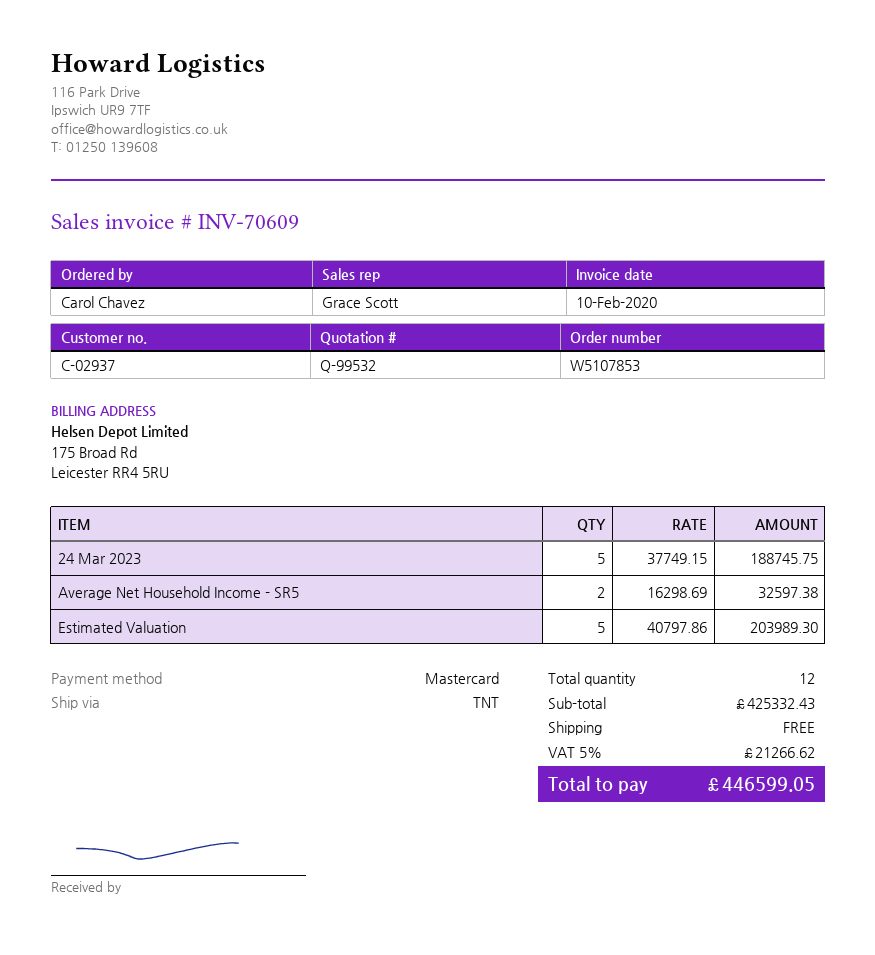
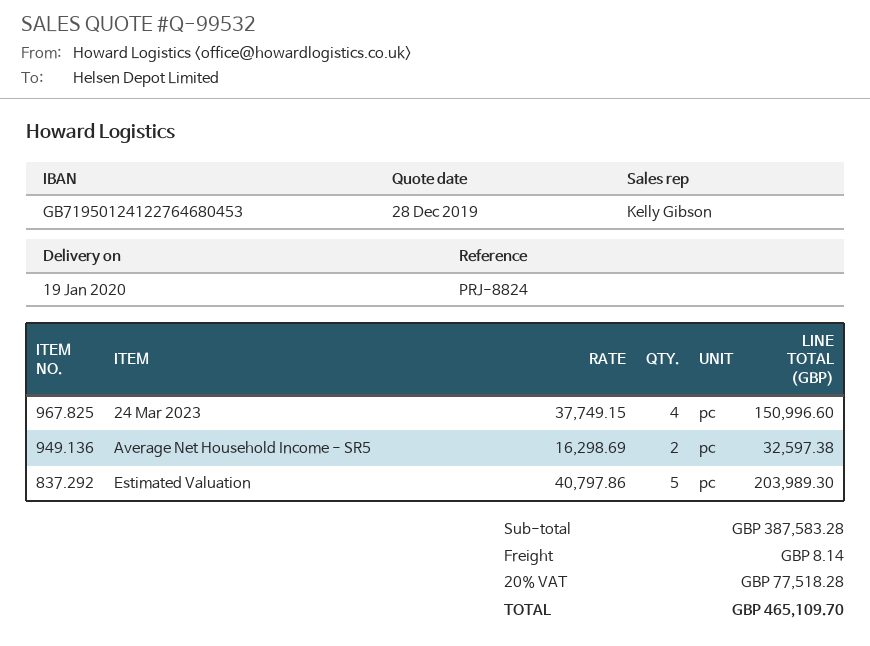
sales rep: Grace Scott -> Kelly Gibson
24 Mar 2023: 5 x 37749.15 = 188745.75 -> 4 x 37749.15 = 150996.60
subtotal: 425332.43 -> 387583.28
shipping: 0.00 -> 8.14
tax: 5% = 21266.62 -> 20% = 77518.28
total: 446599.05 -> 465109.70

